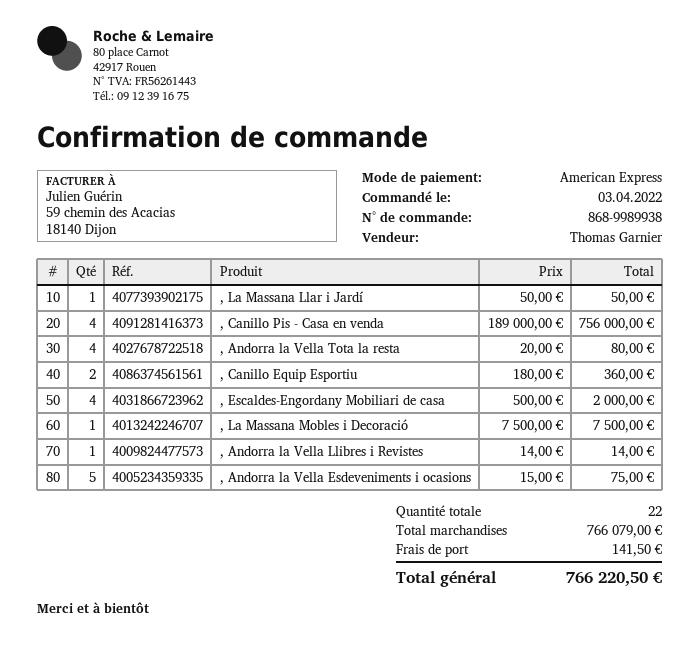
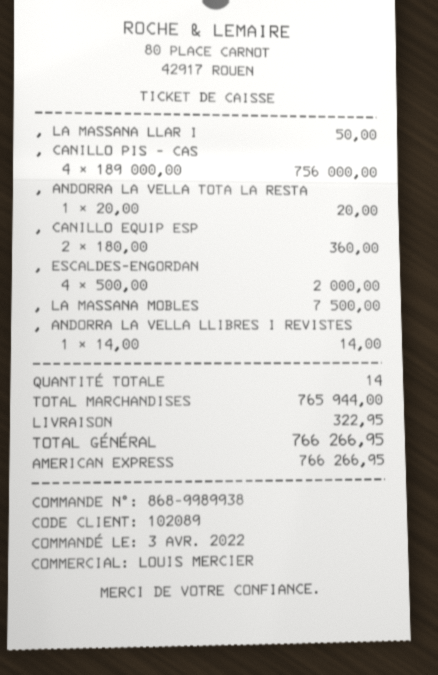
sales rep: Thomas Garnier -> LOUIS MERCIER
, Andorra la Vella Tota la resta: 4 x 20.00 = 80.00 -> 1 x 20.00 = 20.00
, Andorra la Vella Esdeveniments i ocasions: 5 x 15.00 = 75.00 -> none
total quantity: 22 -> 14
subtotal: 766079.00 -> 765944.00
shipping: 141.50 -> 322.95
total: 766220.50 -> 766266.95

